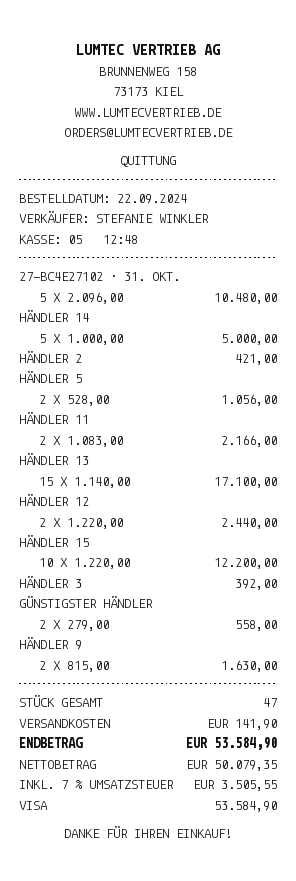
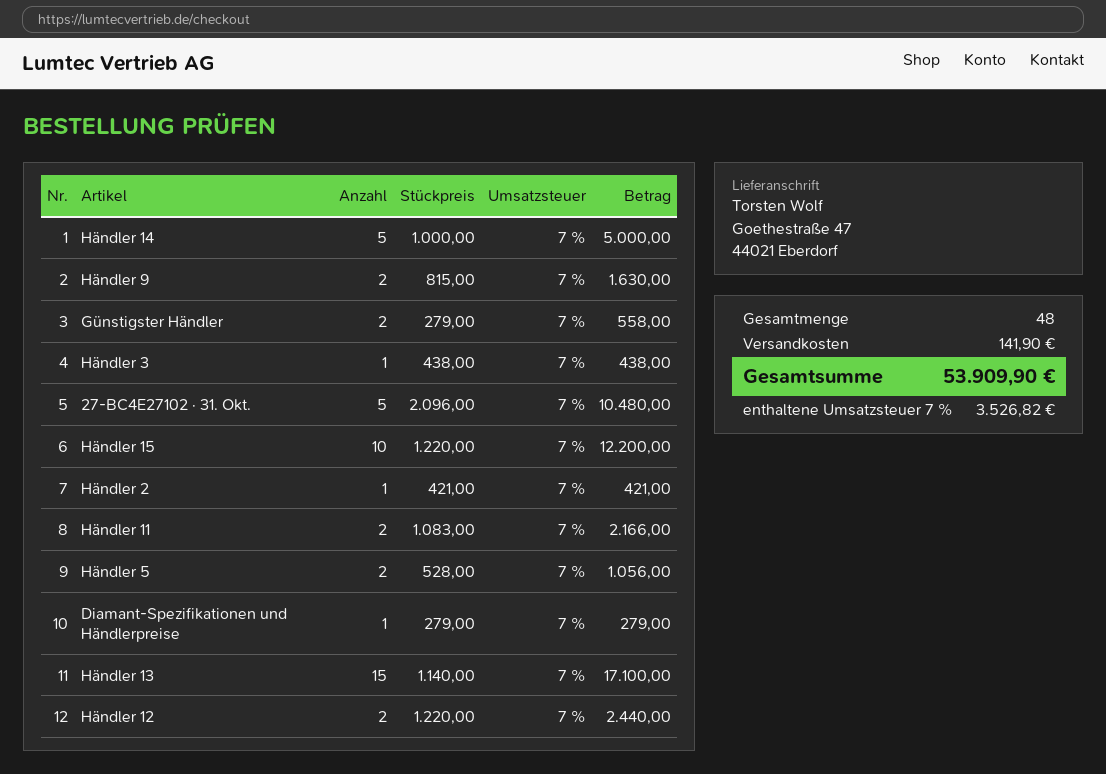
HÄNDLER 3: 1 x 392.00 = 392.00 -> 1 x 438.00 = 438.00
Diamant-Spezifikationen und Händlerpreise: none -> 1 x 279.00 = 279.00
total quantity: 47 -> 48
tax: 7% = 3505.55 -> 7% = 3526.82
total: 53584.90 -> 53909.90

